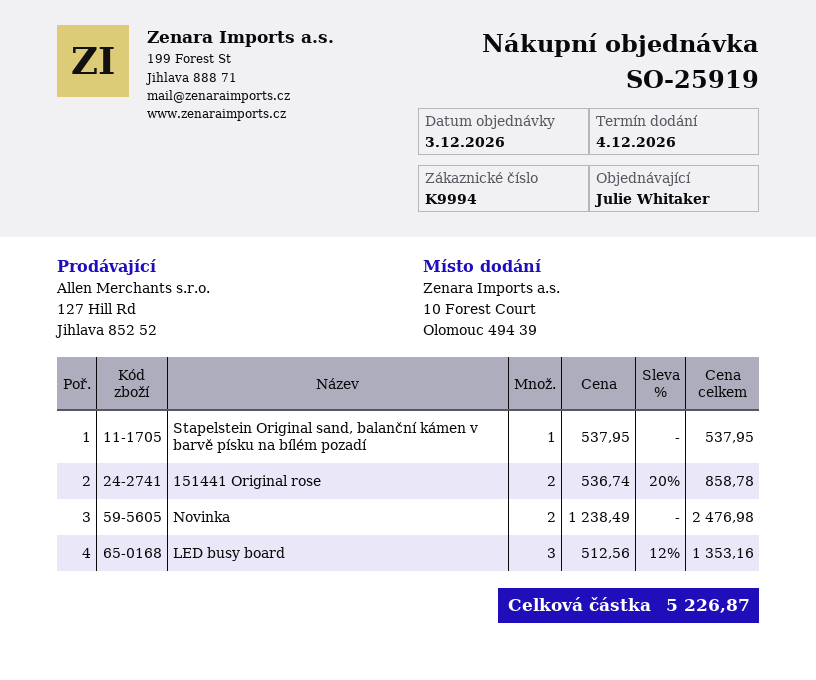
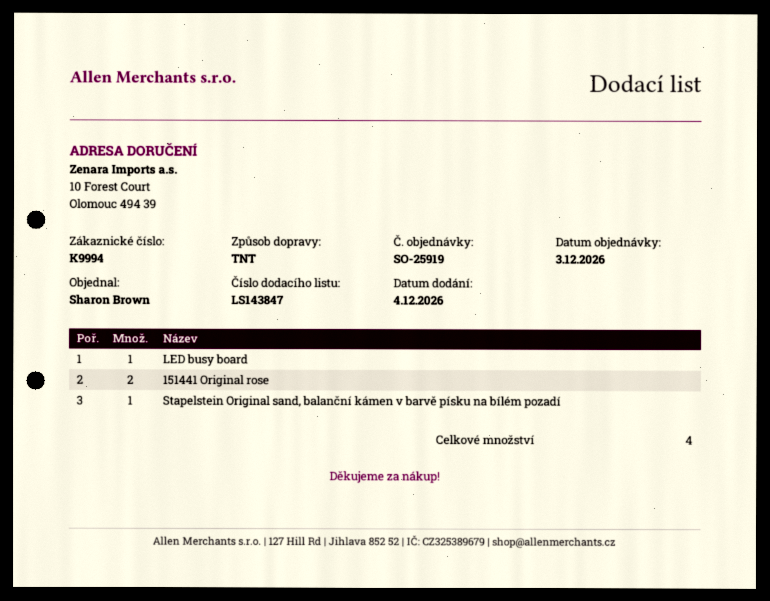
ordered by: Julie Whitaker -> Sharon Brown
Novinka: 2 -> none
LED busy board: 3 -> 1

